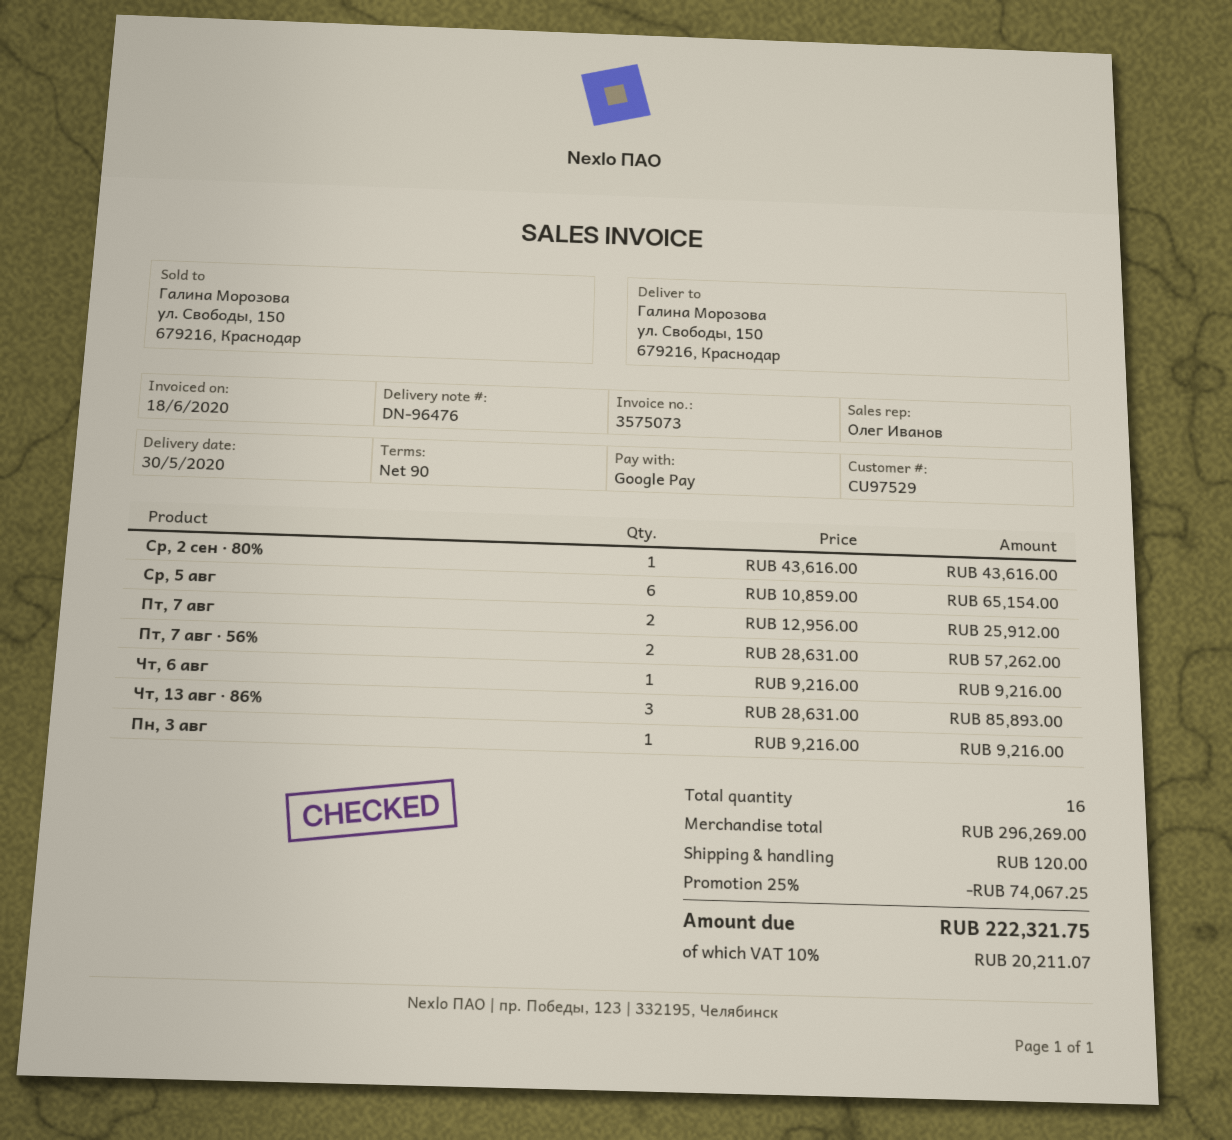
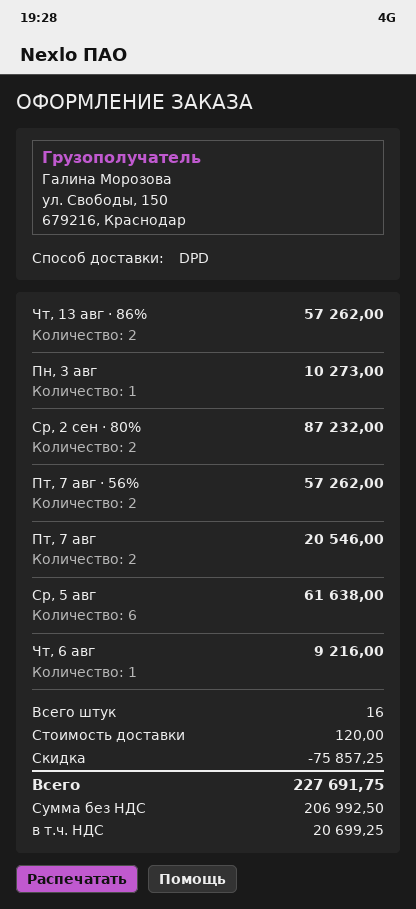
Ср, 2 сен · 80%: 1 for 43616.00 -> 2 for 87232.00
Ср, 5 авг: 6 for 65154.00 -> 6 for 61638.00
Пт, 7 авг: 2 for 25912.00 -> 2 for 20546.00
Чт, 13 авг · 86%: 3 for 85893.00 -> 2 for 57262.00
Пн, 3 авг: 1 for 9216.00 -> 1 for 10273.00
discount: 74067.25 -> 75857.25
tax: 20211.07 -> 20699.25
total: 222321.75 -> 227691.75

